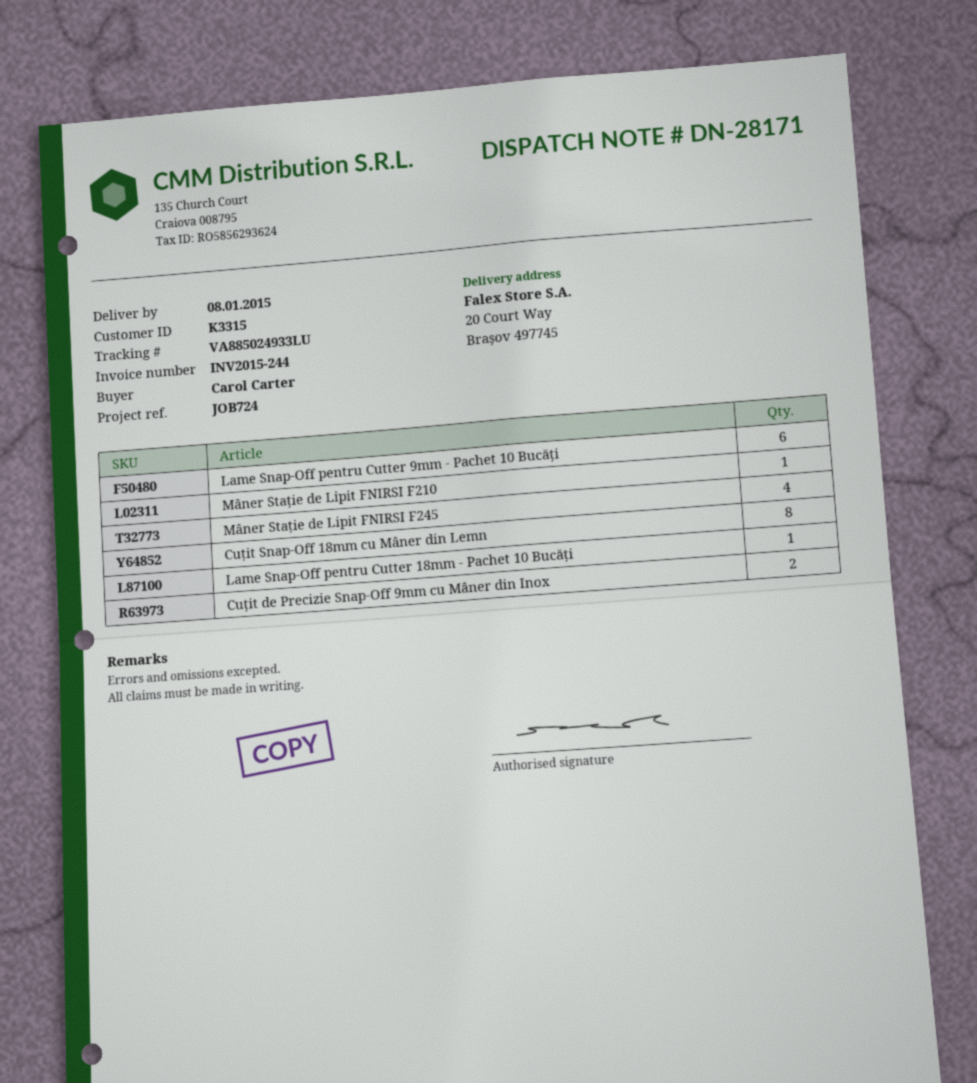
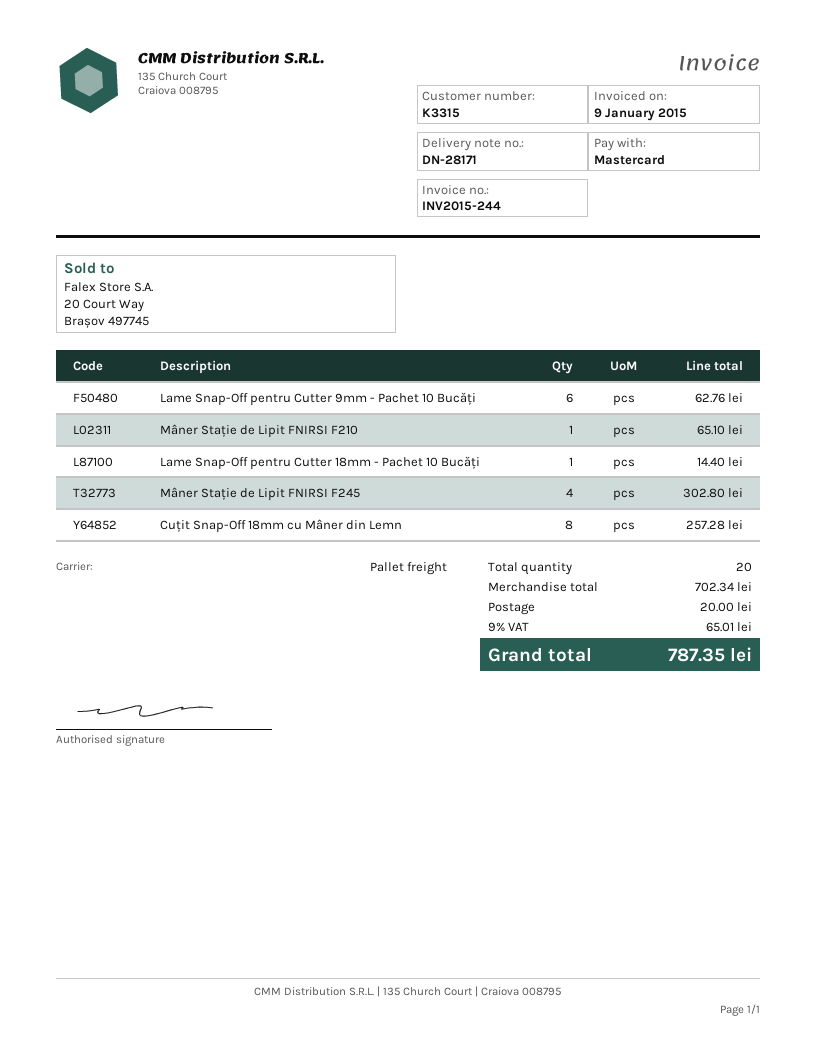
Cuțit de Precizie Snap-Off 9mm cu Mâner din Inox: 2 -> none

